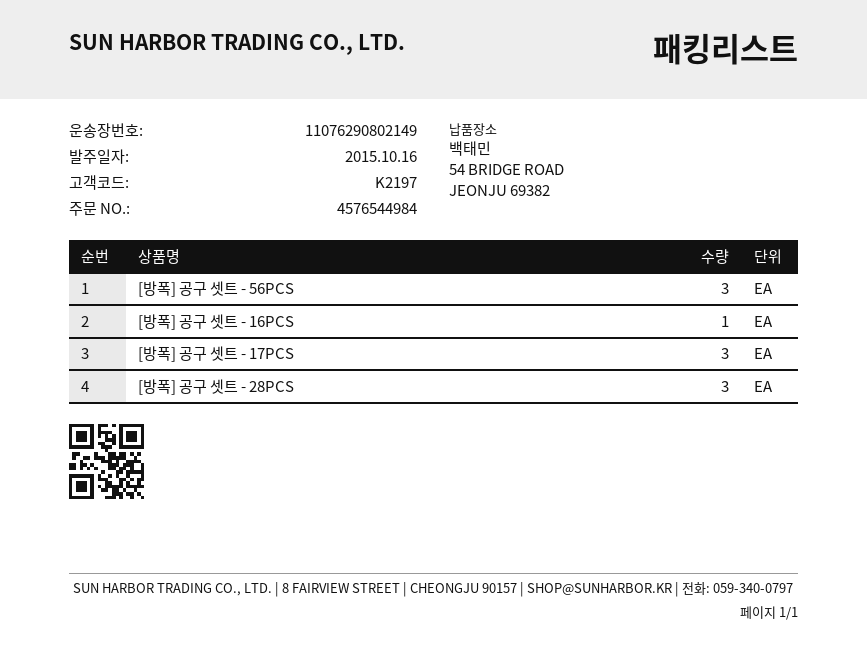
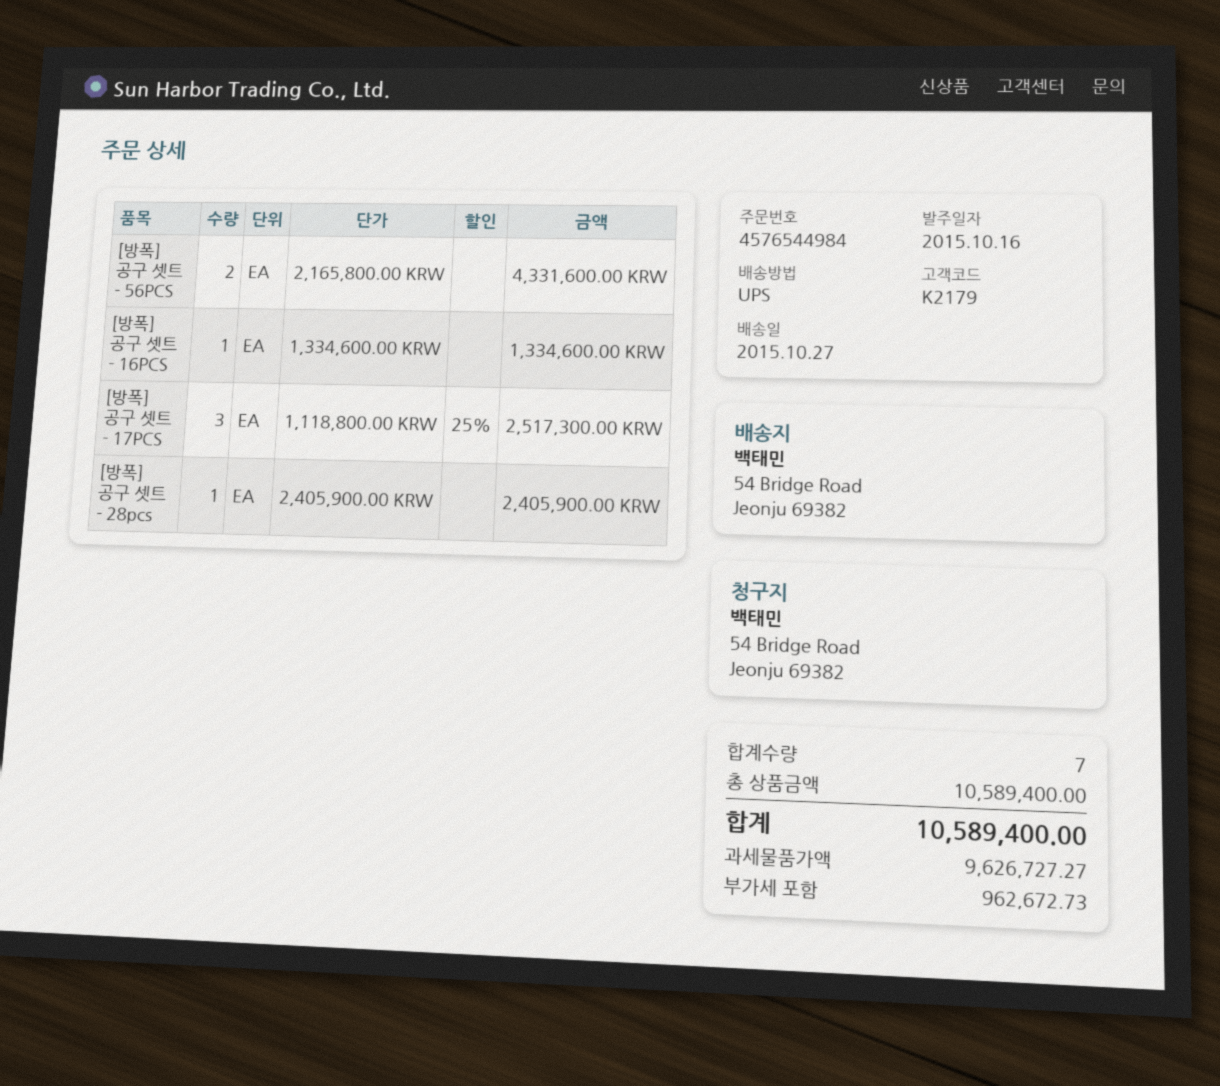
customer number: K2197 -> K2179
[방폭] 공구 셋트 - 56PCS: 3 -> 2
[방폭] 공구 셋트 - 28PCS: 3 -> 1

